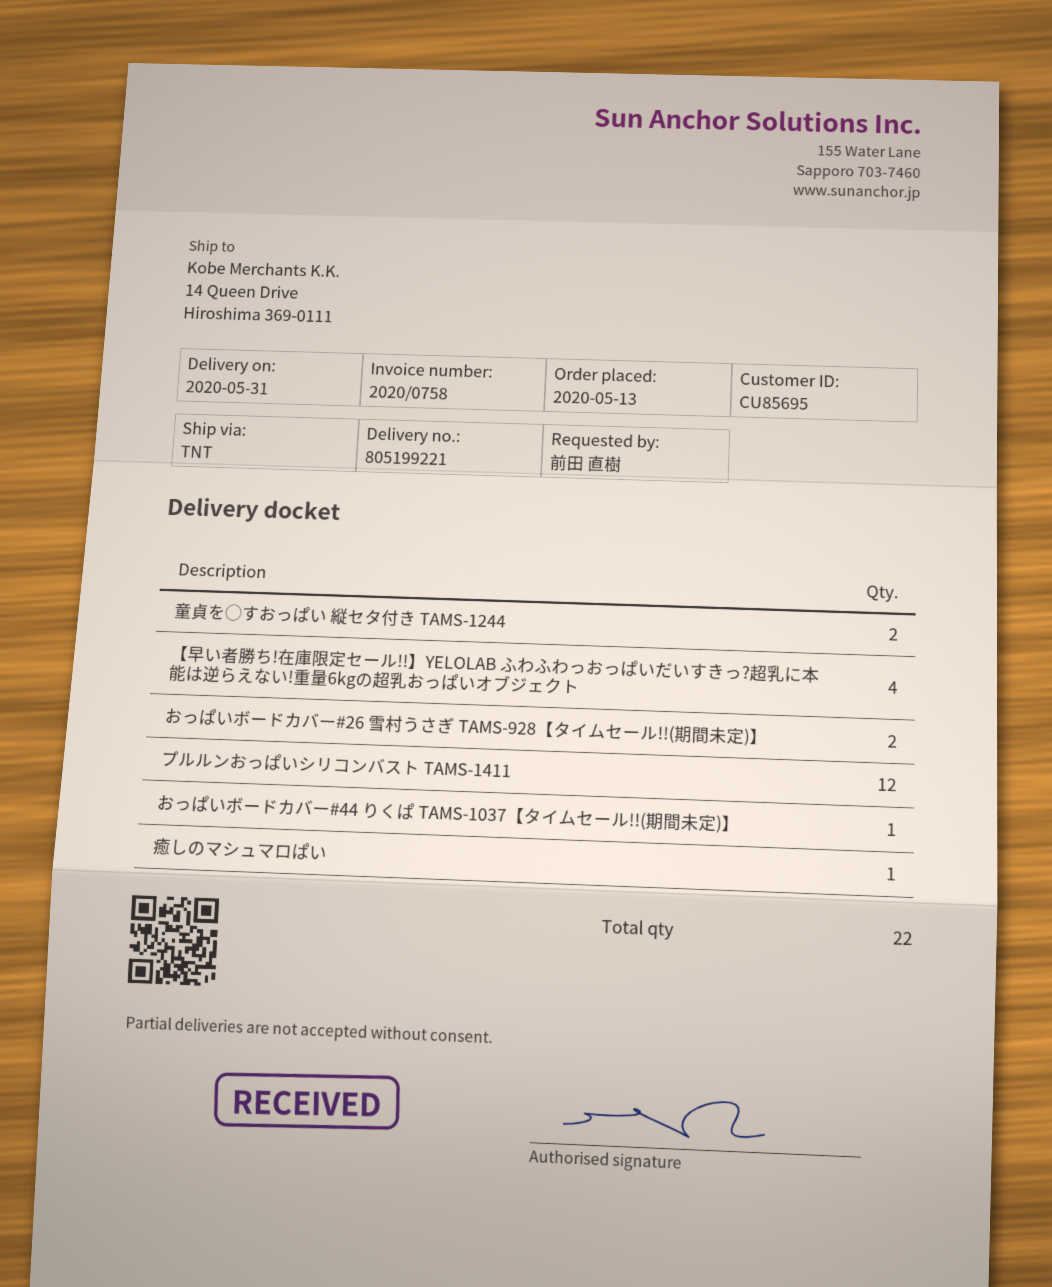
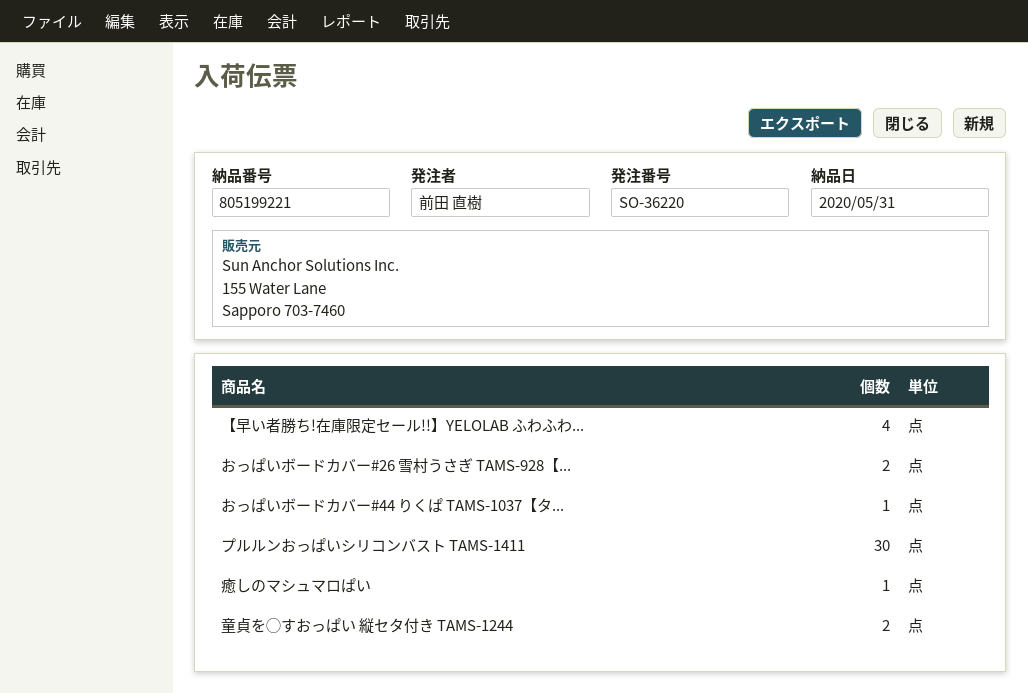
プルルンおっぱいシリコンバスト TAMS-1411: 12 -> 30

